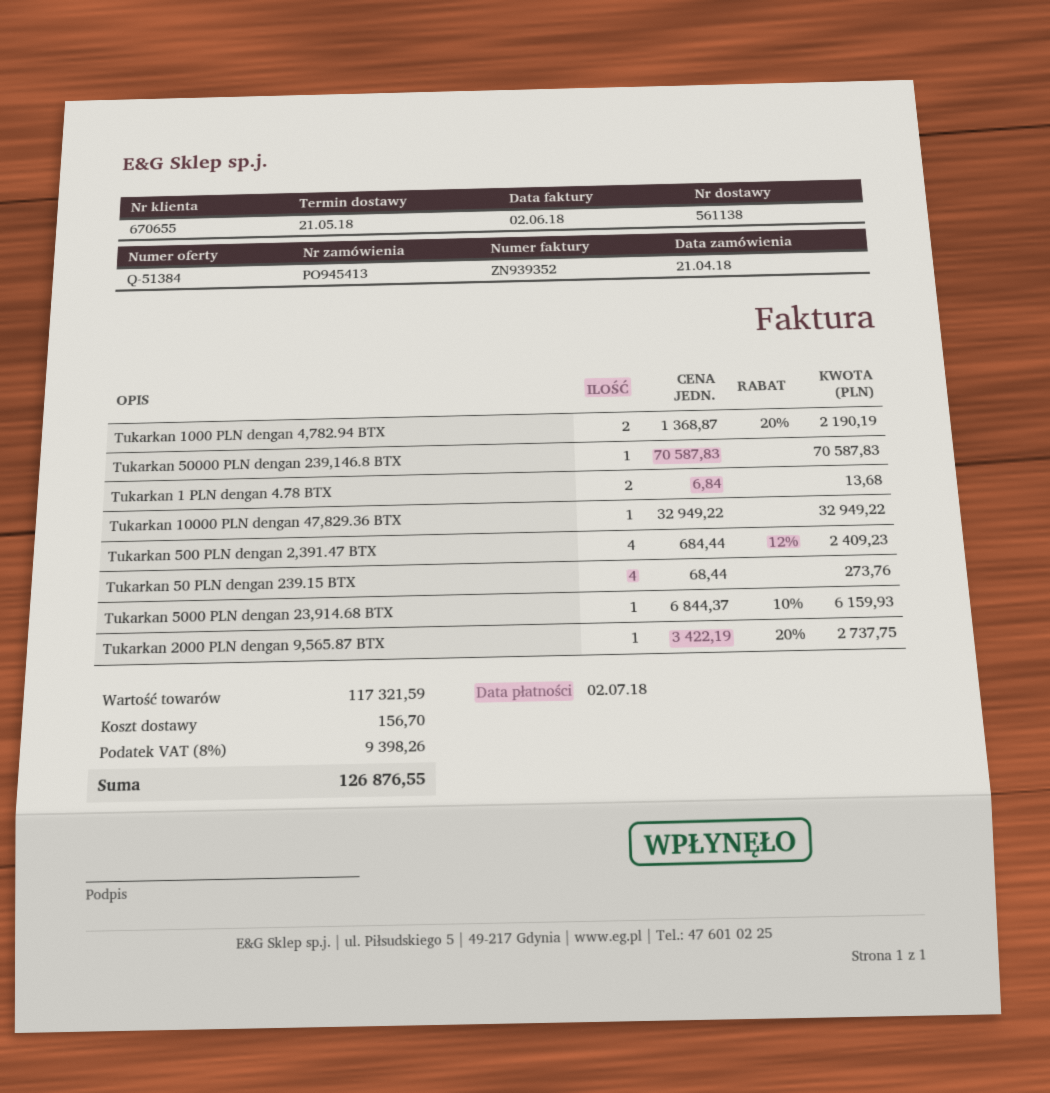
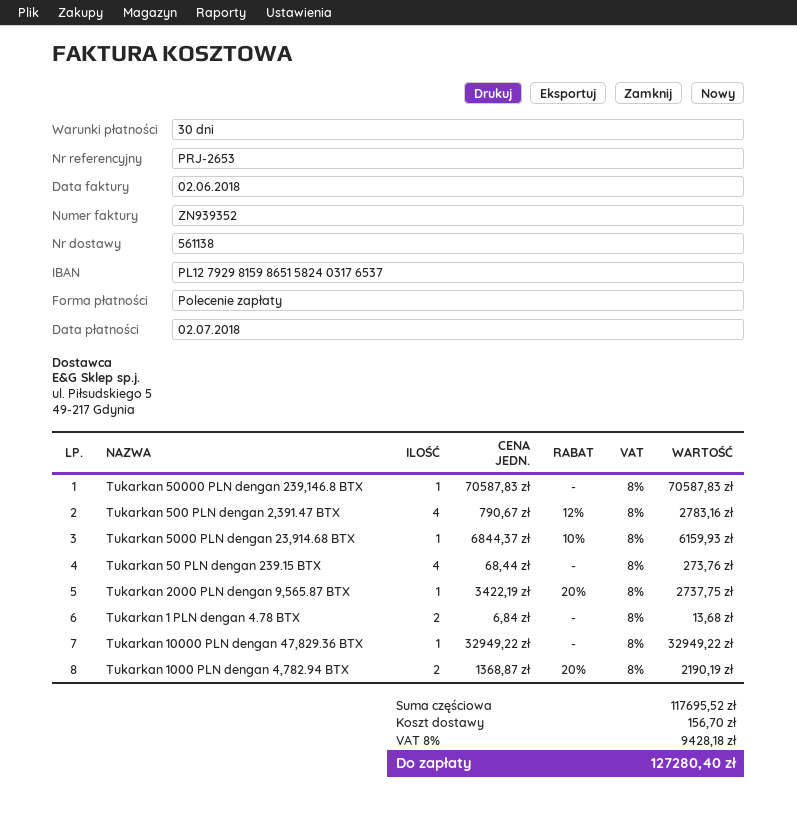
Tukarkan 500 PLN dengan 2,391.47 BTX: 4 x 684.44 - 12% = 2409.23 -> 4 x 790.67 - 12% = 2783.16
subtotal: 117321.59 -> 117695.52
tax: 8% = 9398.26 -> 8% = 9428.18
total: 126876.55 -> 127280.40

